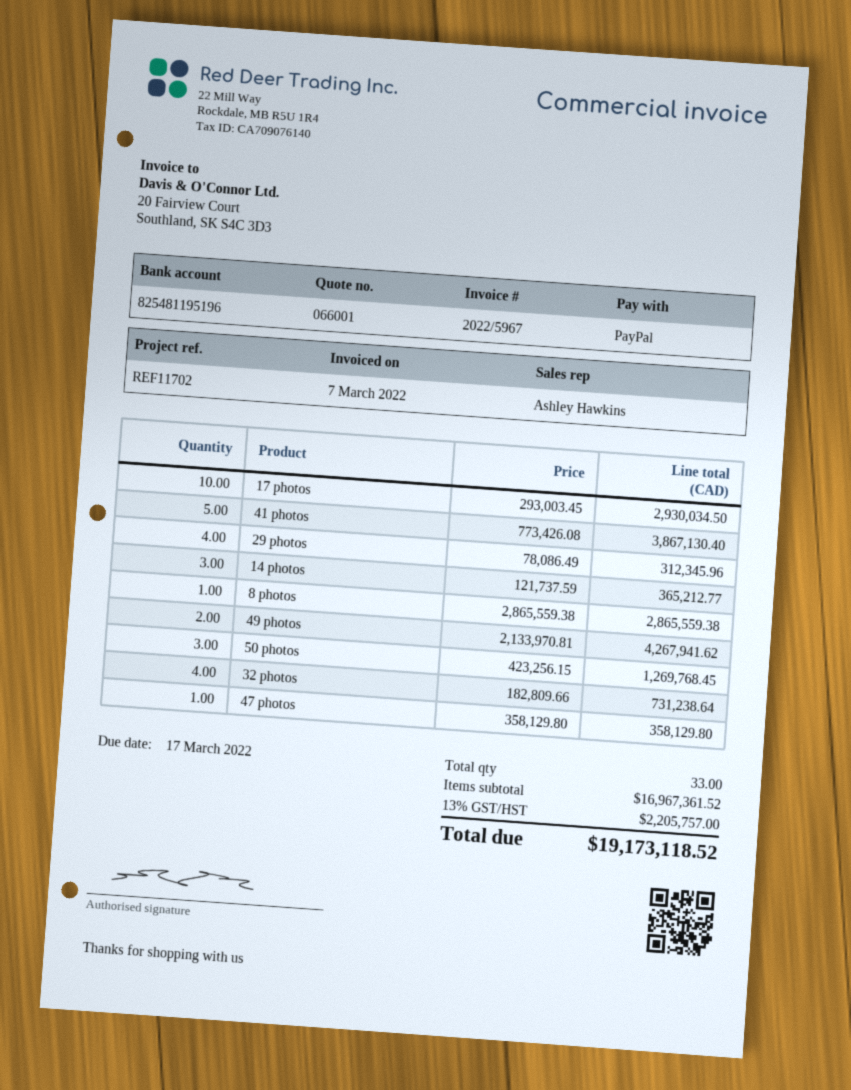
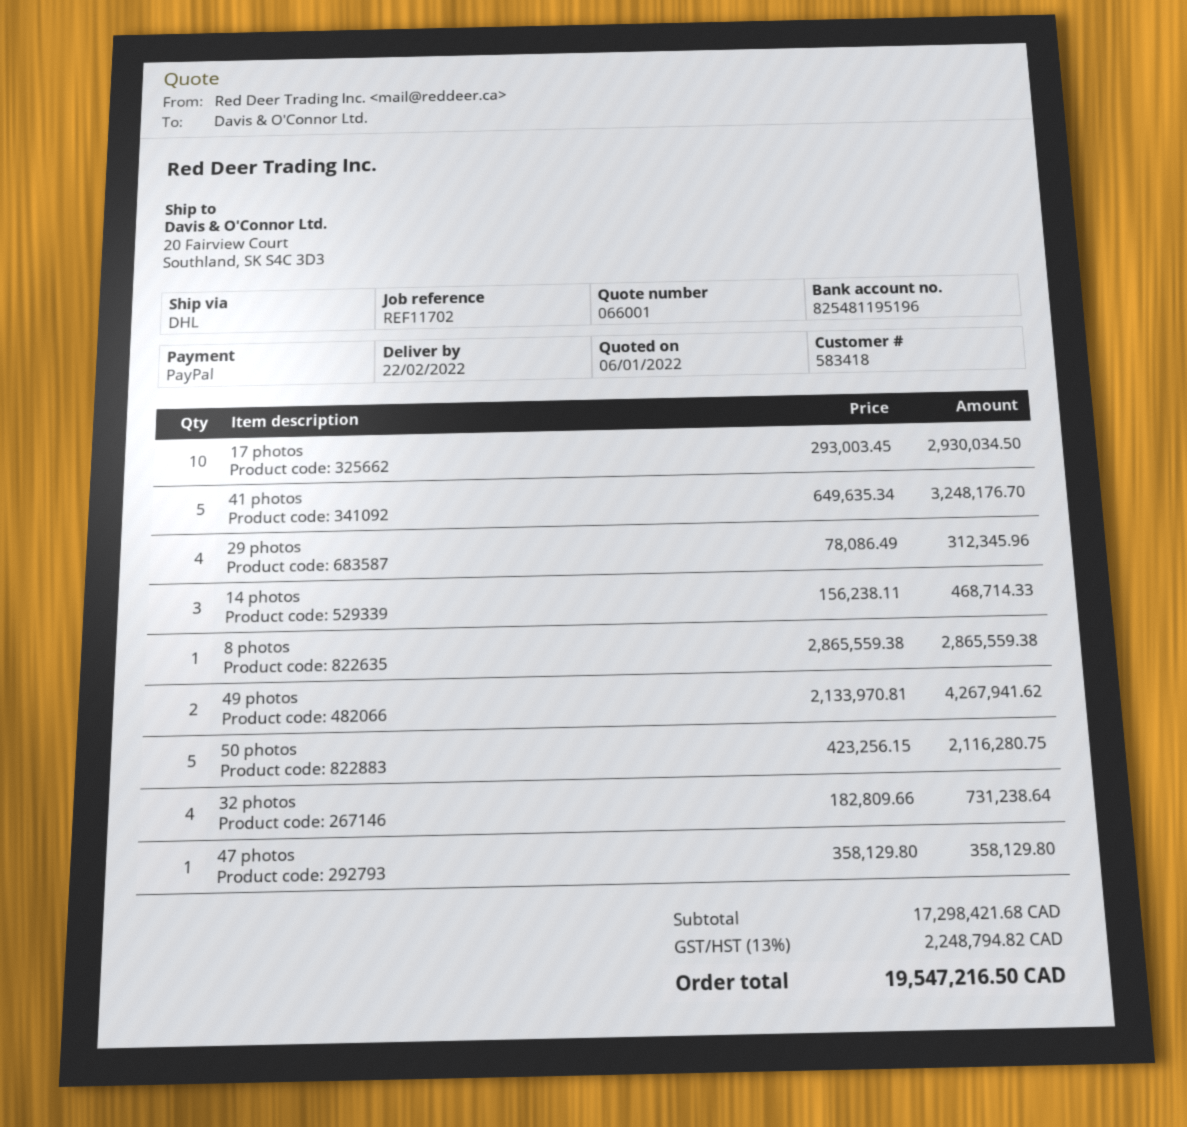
41 photos: 5 x 773426.08 = 3867130.40 -> 5 x 649635.34 = 3248176.70
14 photos: 3 x 121737.59 = 365212.77 -> 3 x 156238.11 = 468714.33
50 photos: 3 x 423256.15 = 1269768.45 -> 5 x 423256.15 = 2116280.75
subtotal: 16967361.52 -> 17298421.68
tax: 13% = 2205757.00 -> 13% = 2248794.82
total: 19173118.52 -> 19547216.50

